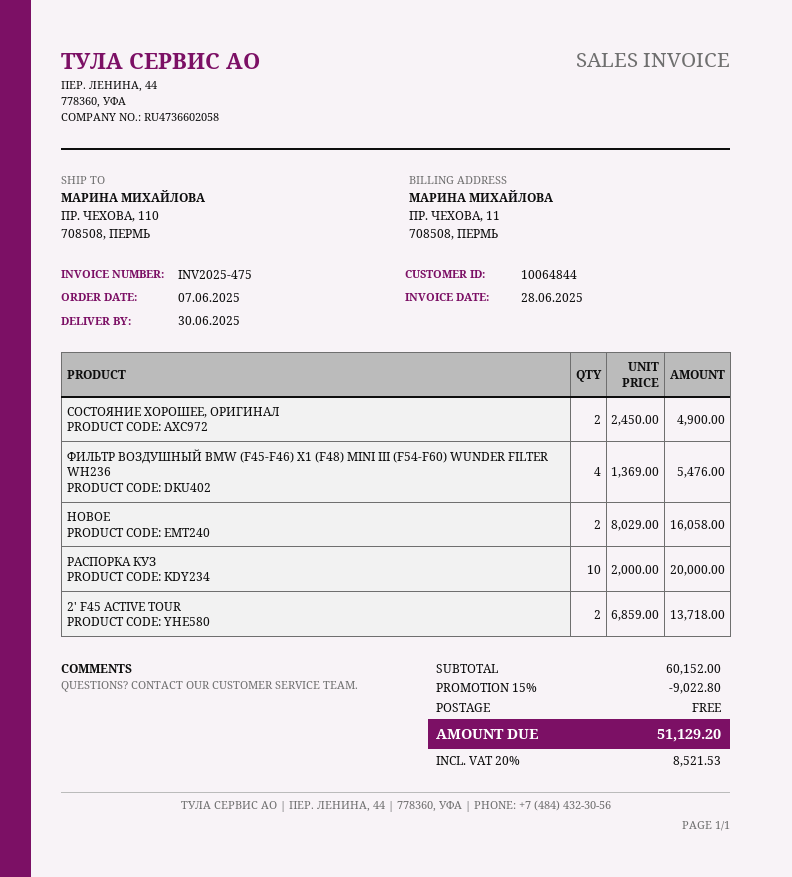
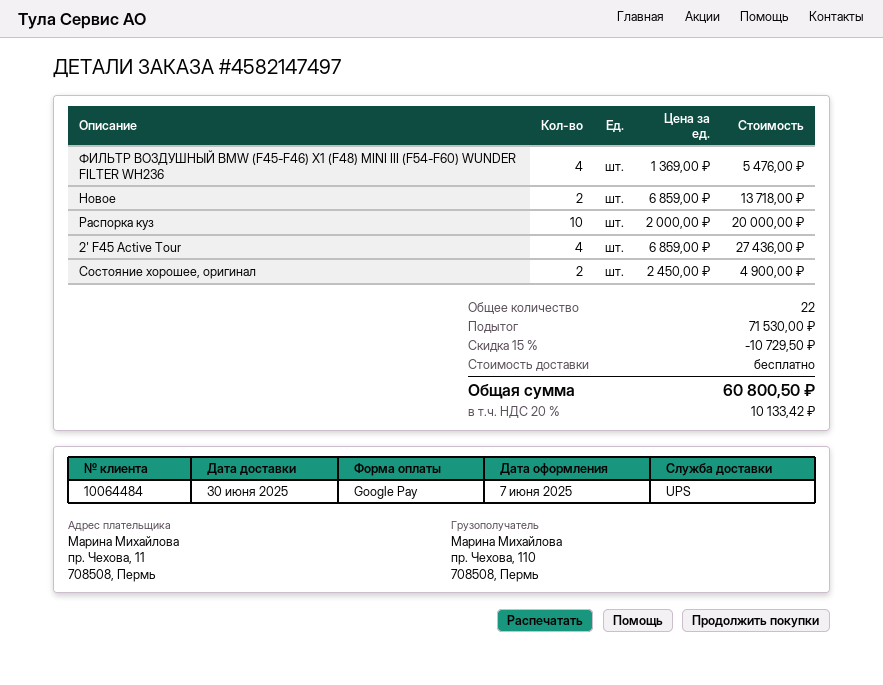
customer number: 10064844 -> 10064484
НОВОЕ: 2 x 8029.00 = 16058.00 -> 2 x 6859.00 = 13718.00
2' F45 ACTIVE TOUR: 2 x 6859.00 = 13718.00 -> 4 x 6859.00 = 27436.00
subtotal: 60152.00 -> 71530.00
discount: 15% = 9022.80 -> 15% = 10729.50
tax: 20% = 8521.53 -> 20% = 10133.42
total: 51129.20 -> 60800.50

